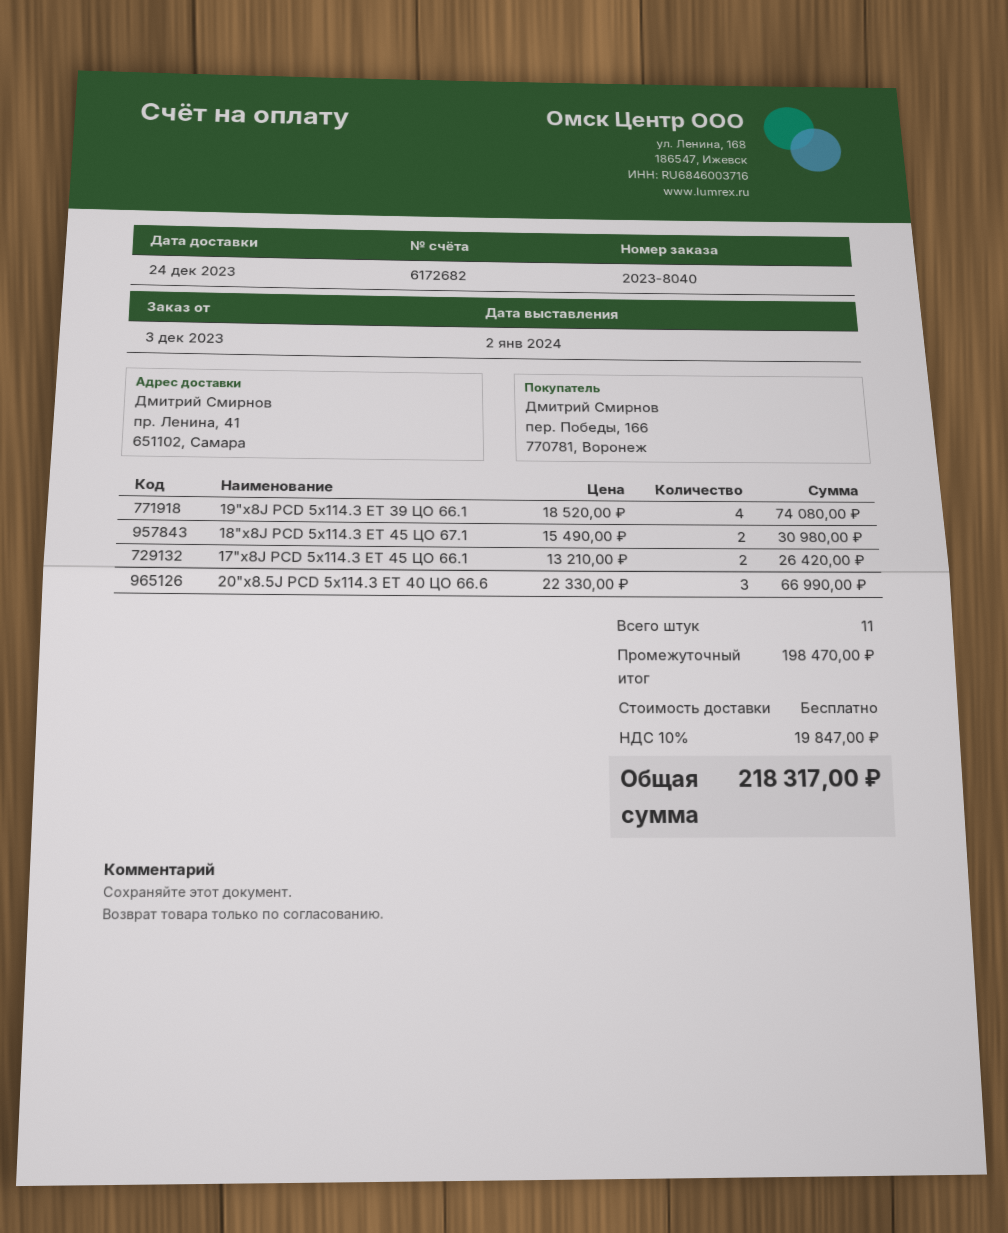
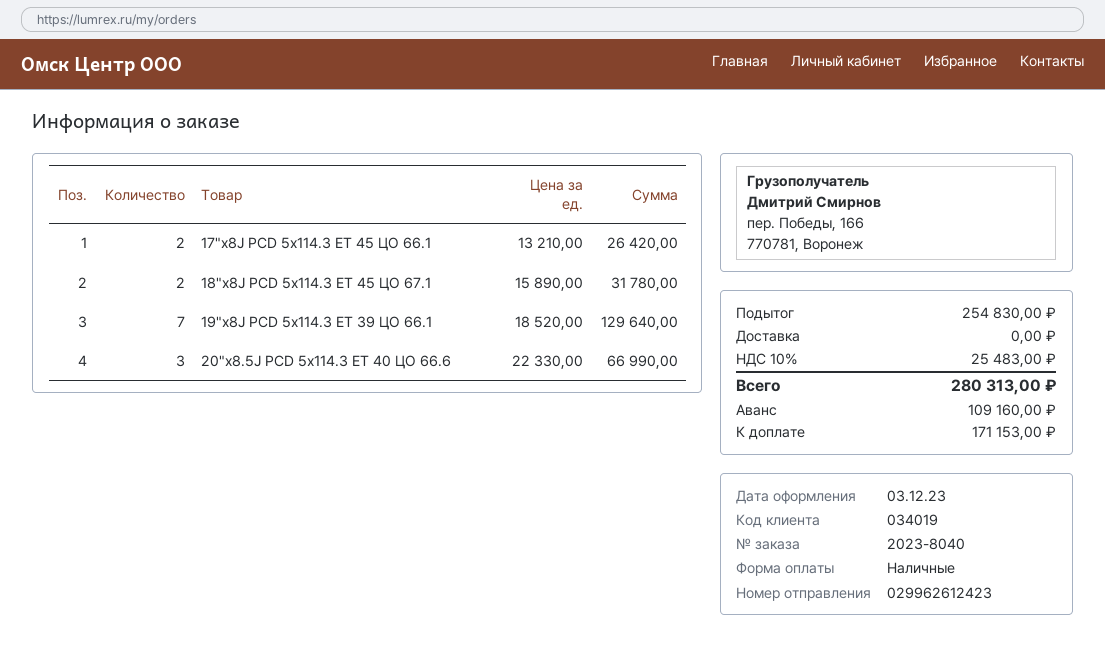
ship to: пр. Ленина, 41, 651102, Самара -> пер. Победы, 166, 770781, Воронеж
19"x8J PCD 5x114.3 ЕТ 39 ЦО 66.1: 4 x 18520.00 = 74080.00 -> 7 x 18520.00 = 129640.00
18"x8J PCD 5x114.3 ЕТ 45 ЦО 67.1: 2 x 15490.00 = 30980.00 -> 2 x 15890.00 = 31780.00
subtotal: 198470.00 -> 254830.00
tax: 10% = 19847.00 -> 10% = 25483.00
total: 218317.00 -> 280313.00

